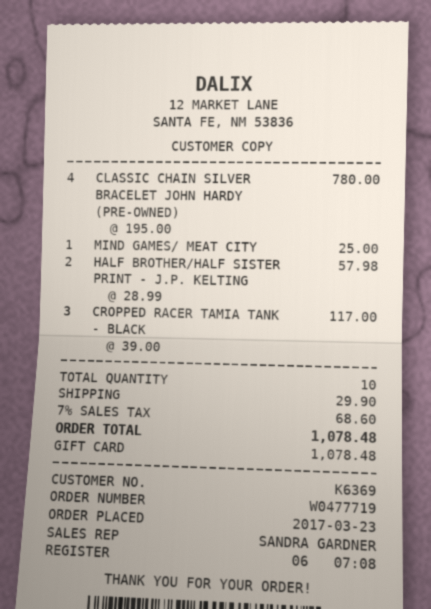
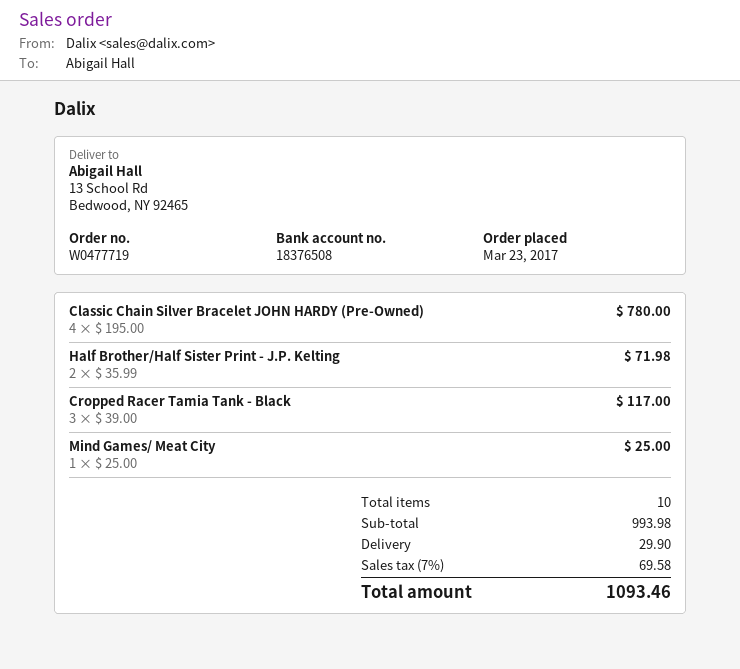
HALF BROTHER/HALF SISTER PRINT - J.P. KELTING: 2 x 28.99 = 57.98 -> 2 x 35.99 = 71.98
tax: 7% = 68.60 -> 7% = 69.58
total: 1078.48 -> 1093.46

